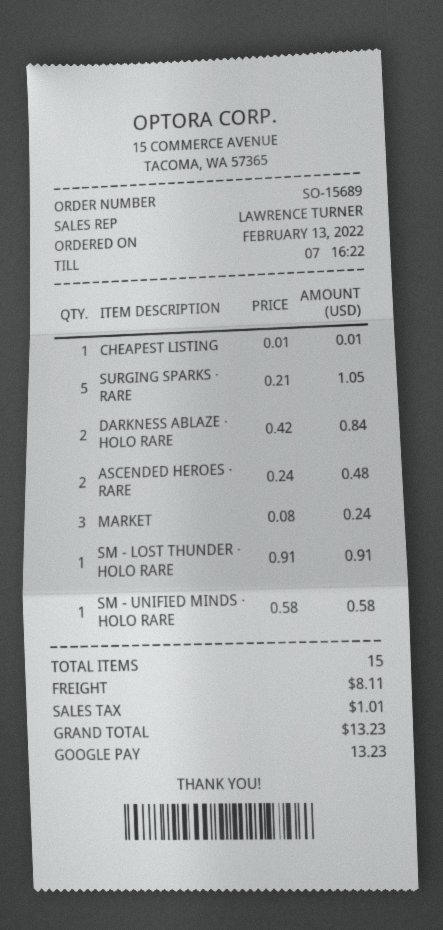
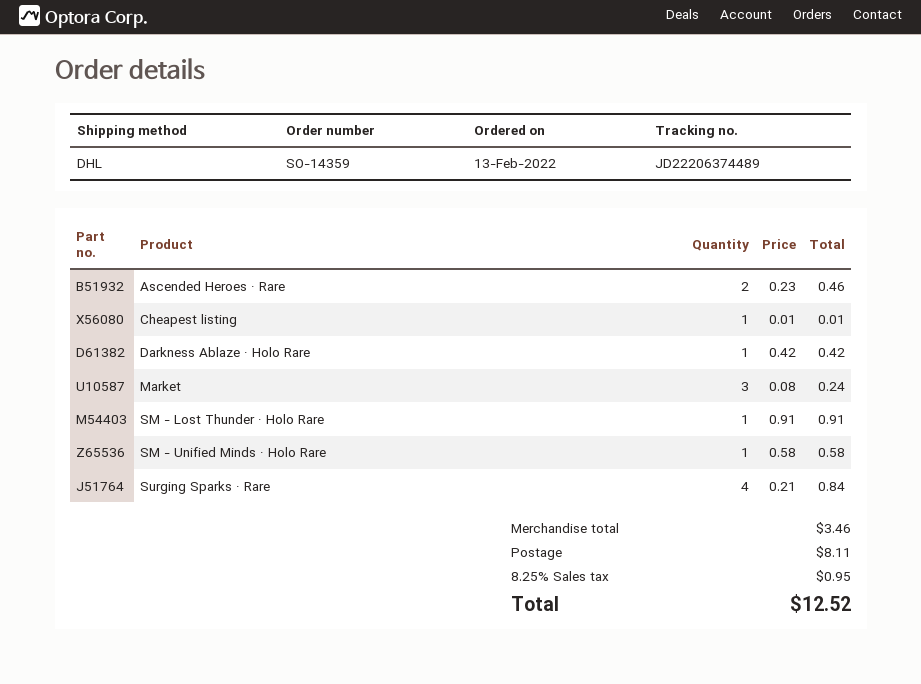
order number: SO-15689 -> SO-14359
SURGING SPARKS · RARE: 5 x 0.21 = 1.05 -> 4 x 0.21 = 0.84
DARKNESS ABLAZE · HOLO RARE: 2 x 0.42 = 0.84 -> 1 x 0.42 = 0.42
ASCENDED HEROES · RARE: 2 x 0.24 = 0.48 -> 2 x 0.23 = 0.46
tax: 1.01 -> 0.95
total: 13.23 -> 12.52

